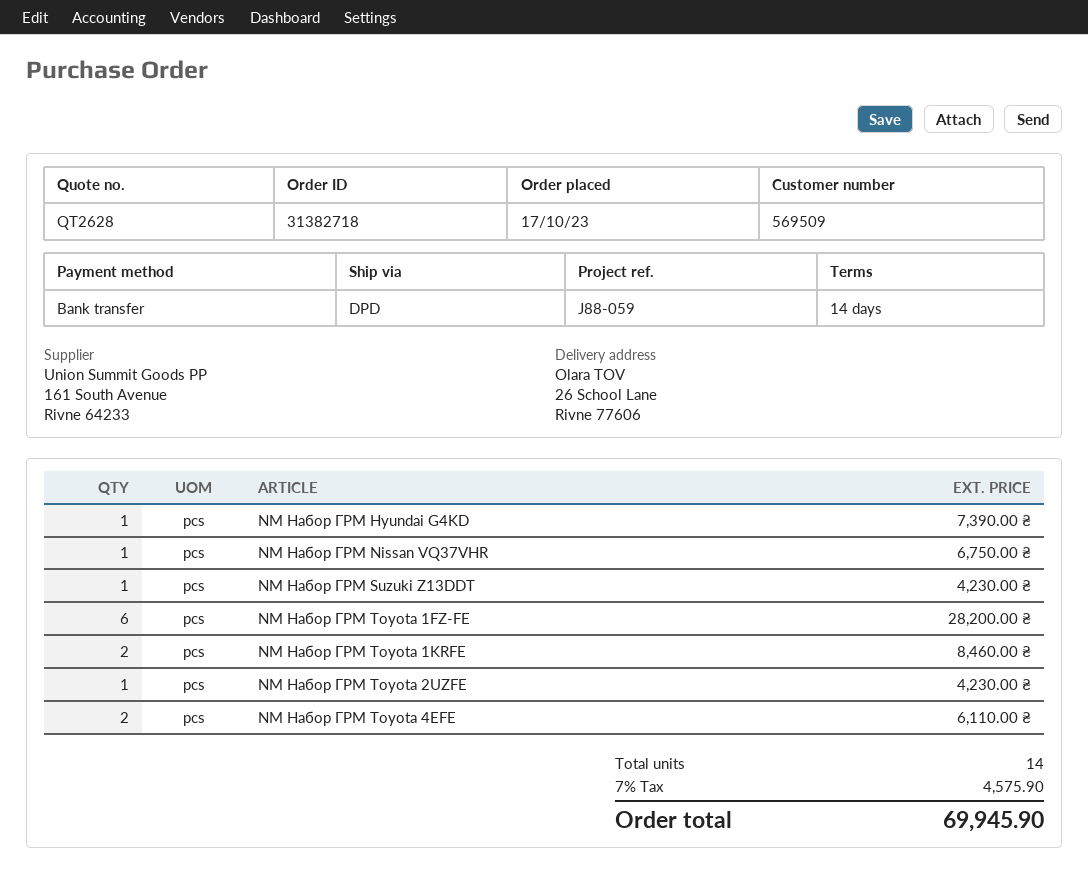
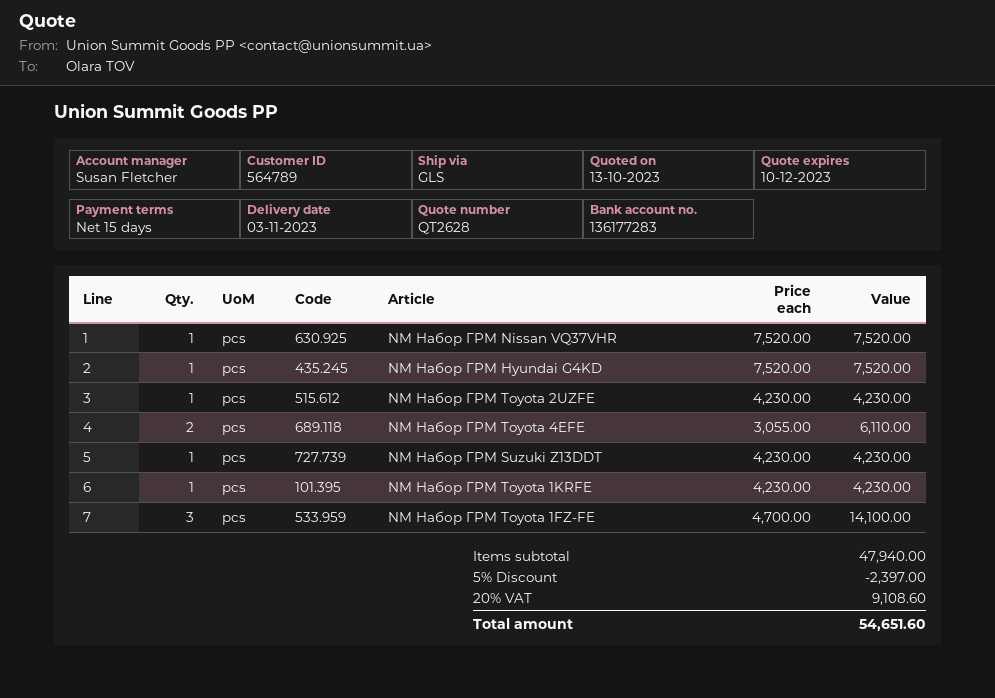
payment terms: 14 days -> 15 days
customer number: 569509 -> 564789
shipping method: DPD -> GLS
NM Набор ГРМ Hyundai G4KD: 1 for 7390.00 -> 1 for 7520.00
NM Набор ГРМ Nissan VQ37VHR: 1 for 6750.00 -> 1 for 7520.00
NM Набор ГРМ Toyota 1FZ-FE: 6 for 28200.00 -> 3 for 14100.00
NM Набор ГРМ Toyota 1KRFE: 2 for 8460.00 -> 1 for 4230.00
discount: none -> 5% = 2397.00
tax: 7% = 4575.90 -> 20% = 9108.60
total: 69945.90 -> 54651.60

